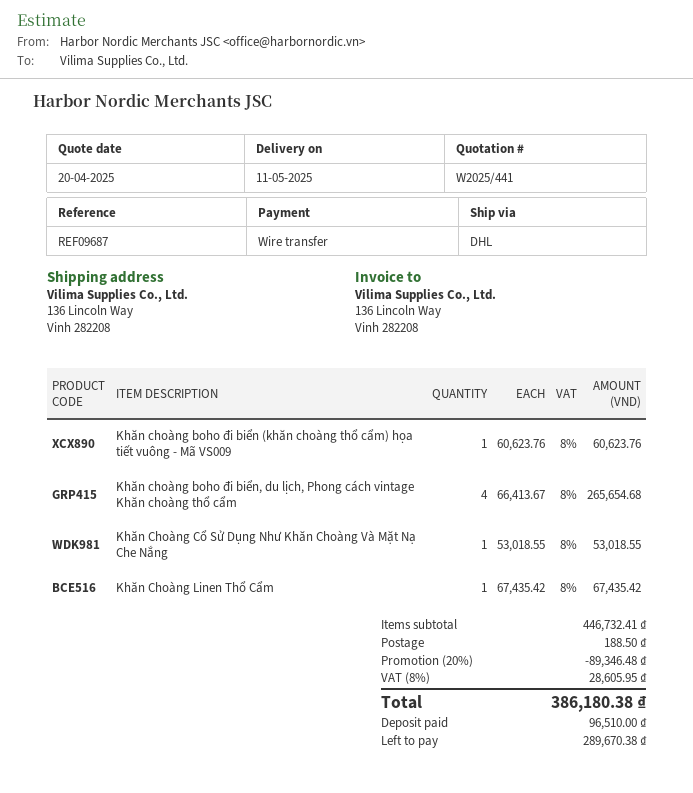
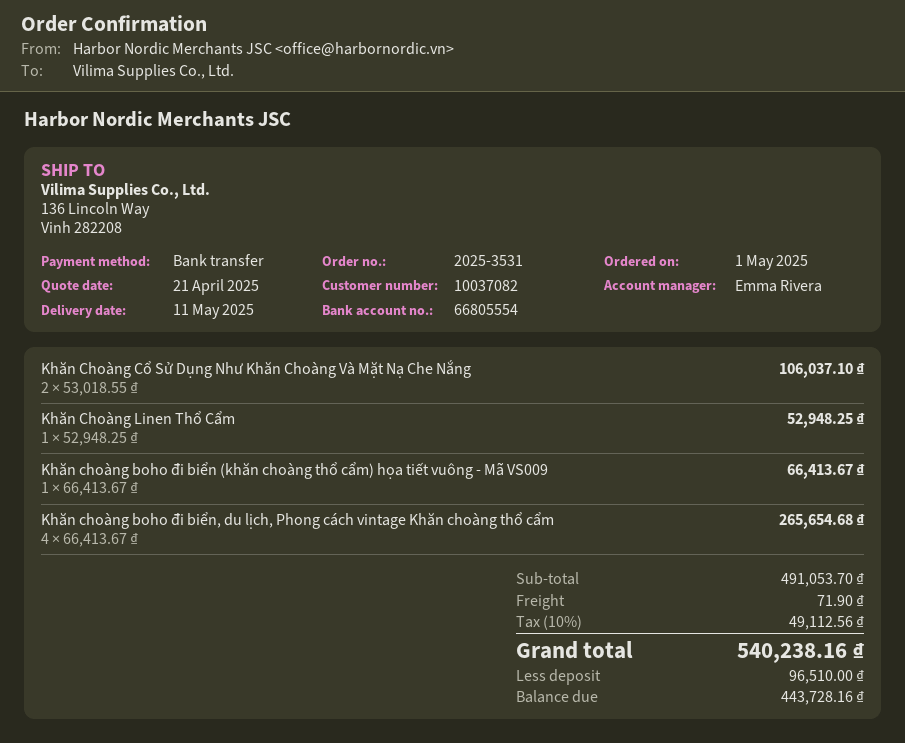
quote date: 2025-04-20 -> 2025-04-21
Khăn choàng boho đi biển (khăn choàng thổ cẩm) họa tiết vuông - Mã VS009: 1 x 60623.76 = 60623.76 -> 1 x 66413.67 = 66413.67
Khăn Choàng Cổ Sử Dụng Như Khăn Choàng Và Mặt Nạ Che Nắng: 1 x 53018.55 = 53018.55 -> 2 x 53018.55 = 106037.10
Khăn Choàng Linen Thổ Cẩm: 1 x 67435.42 = 67435.42 -> 1 x 52948.25 = 52948.25
subtotal: 446732.41 -> 491053.70
discount: 20% = 89346.48 -> none
shipping: 188.50 -> 71.90
tax: 8% = 28605.95 -> 10% = 49112.56
total: 386180.38 -> 540238.16
balance: 289670.38 -> 443728.16

